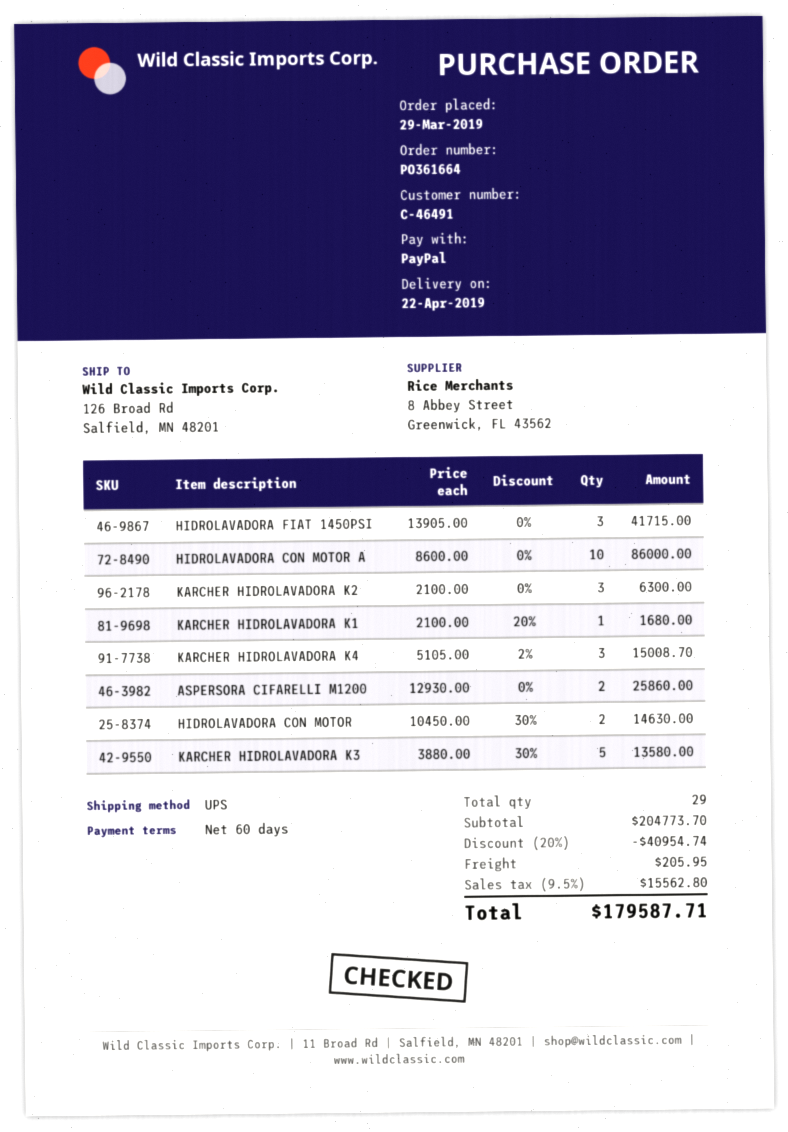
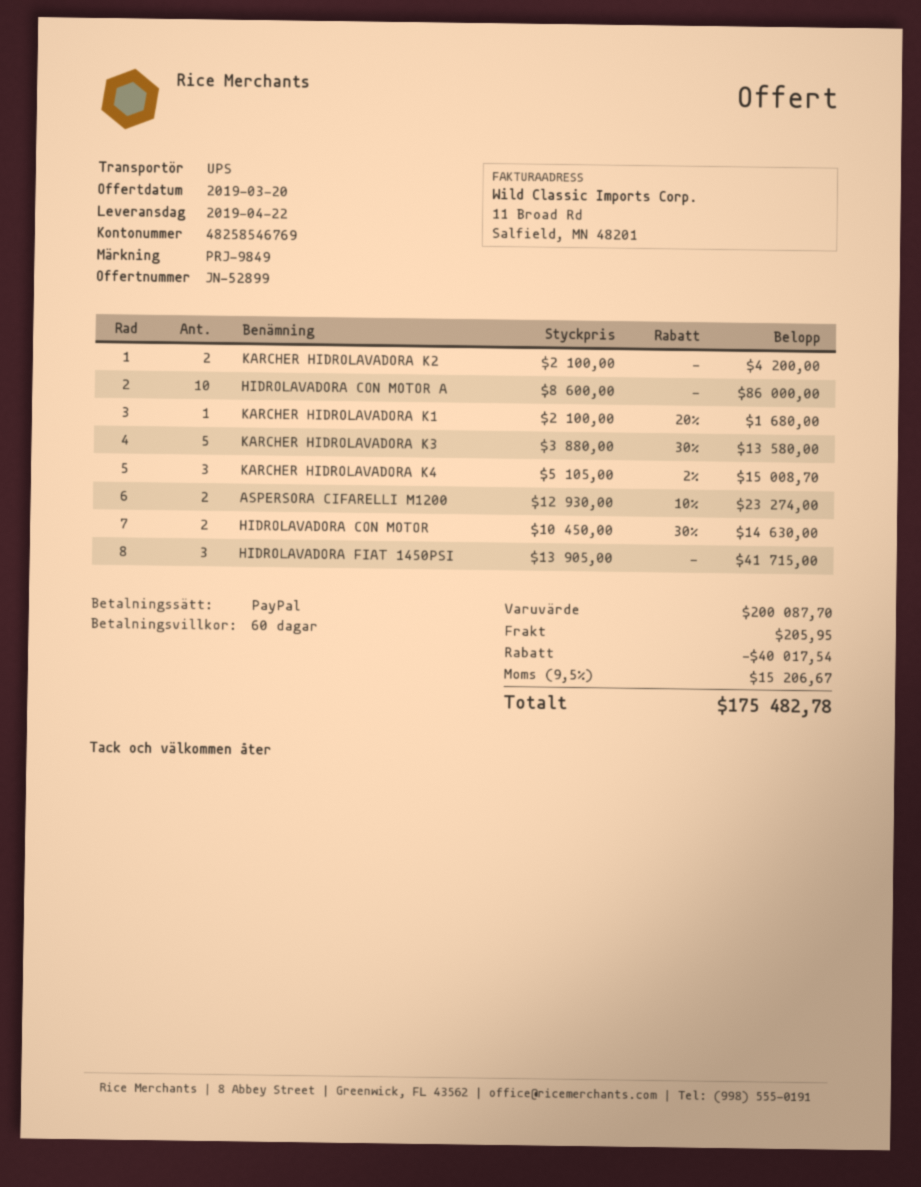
KARCHER HIDROLAVADORA K2: 3 x 2100.00 = 6300.00 -> 2 x 2100.00 = 4200.00
ASPERSORA CIFARELLI M1200: 2 x 12930.00 = 25860.00 -> 2 x 12930.00 - 10% = 23274.00
subtotal: 204773.70 -> 200087.70
discount: 40954.74 -> 40017.54
tax: 9.5% = 15562.80 -> 9.5% = 15206.67
total: 179587.71 -> 175482.78

